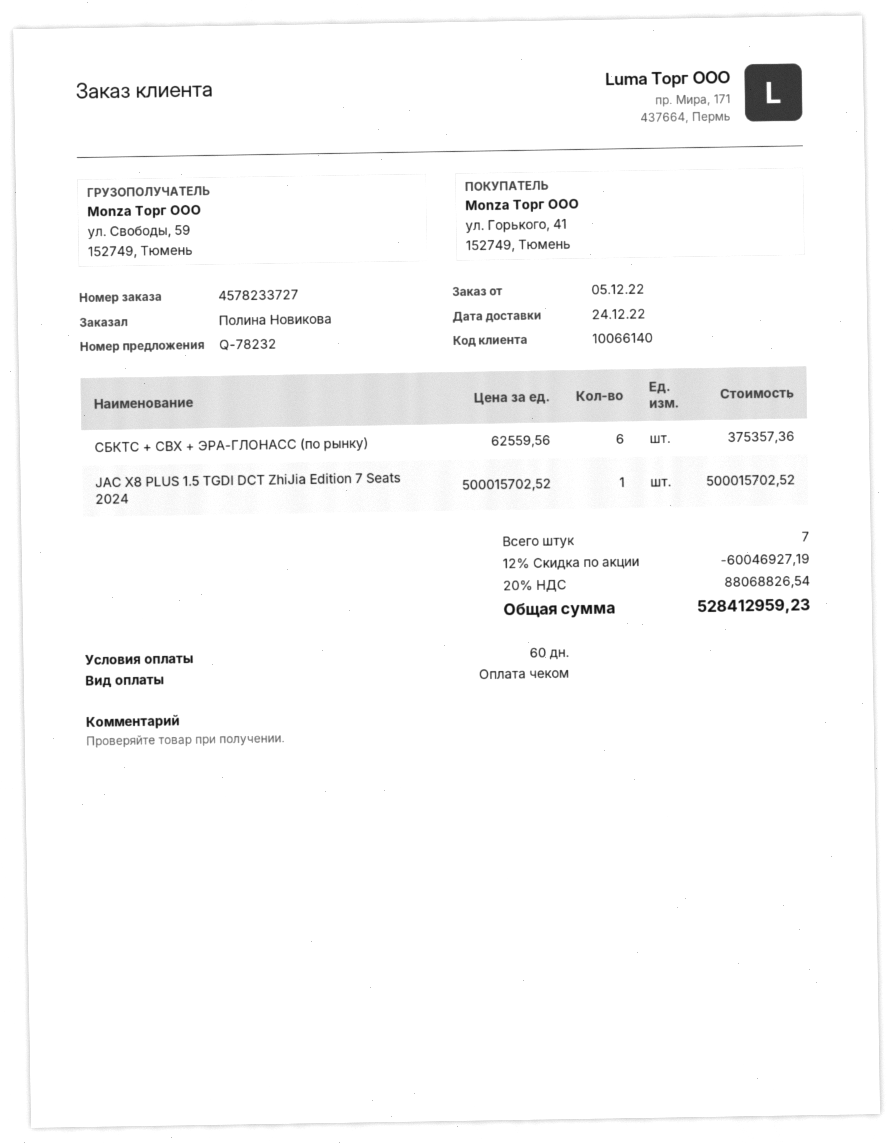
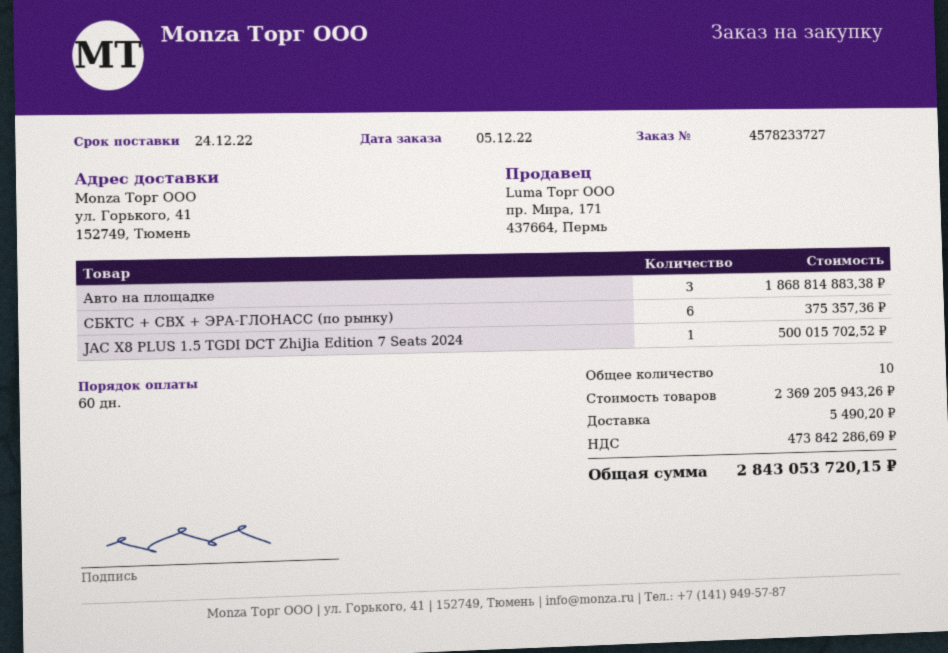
ship to: ул. Свободы, 59, 152749, Тюмень -> ул. Горького, 41, 152749, Тюмень
Авто на площадке: none -> 3 for 1868814883.38
total quantity: 7 -> 10
discount: 12% = 60046927.19 -> none
shipping: none -> 5490.20
tax: 88068826.54 -> 473842286.69
total: 528412959.23 -> 2843053720.15

